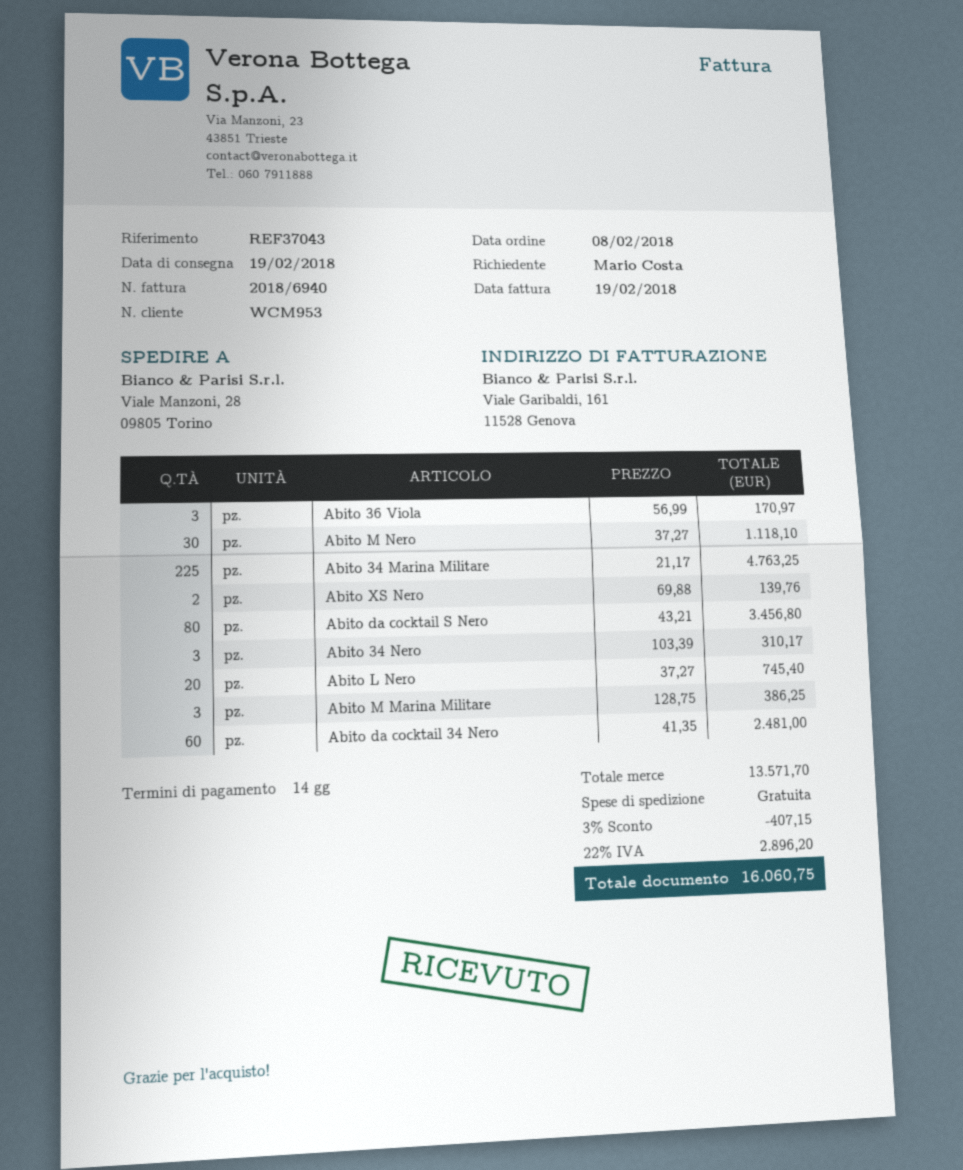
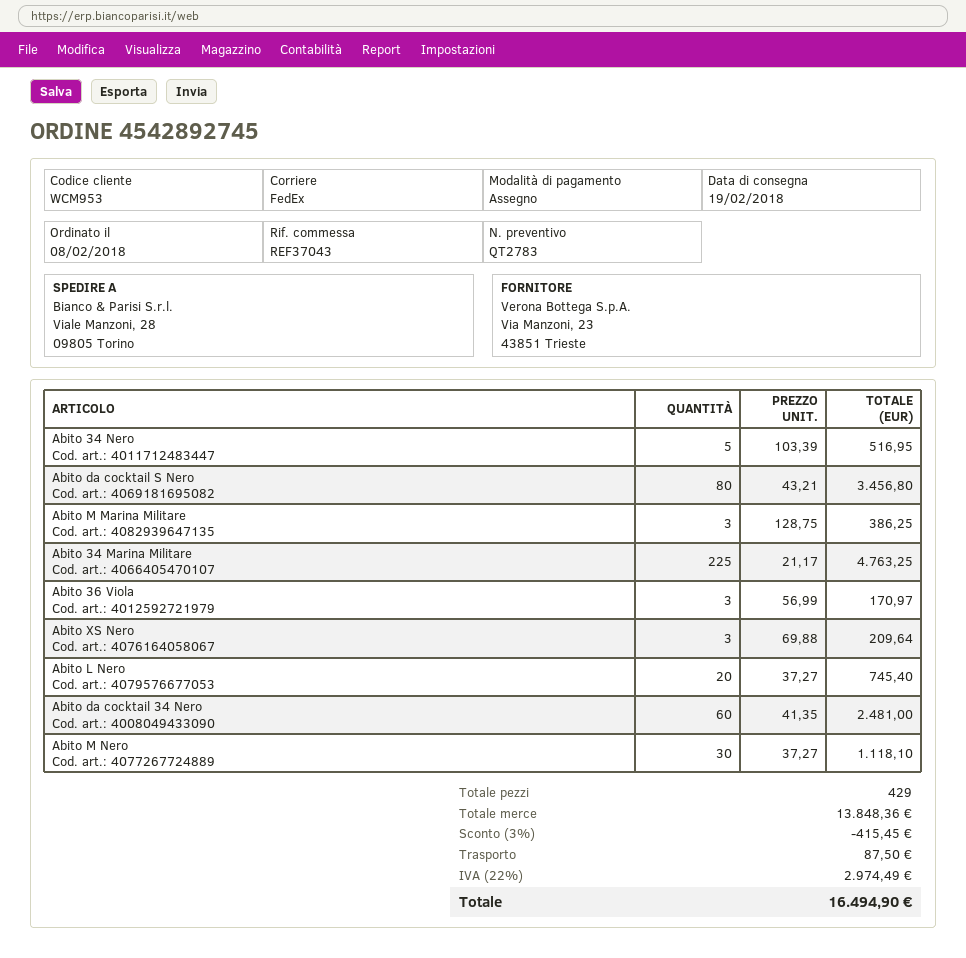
Abito XS Nero: 2 x 69.88 = 139.76 -> 3 x 69.88 = 209.64
Abito 34 Nero: 3 x 103.39 = 310.17 -> 5 x 103.39 = 516.95
subtotal: 13571.70 -> 13848.36
discount: 3% = 407.15 -> 3% = 415.45
shipping: 0.00 -> 87.50
tax: 22% = 2896.20 -> 22% = 2974.49
total: 16060.75 -> 16494.90

